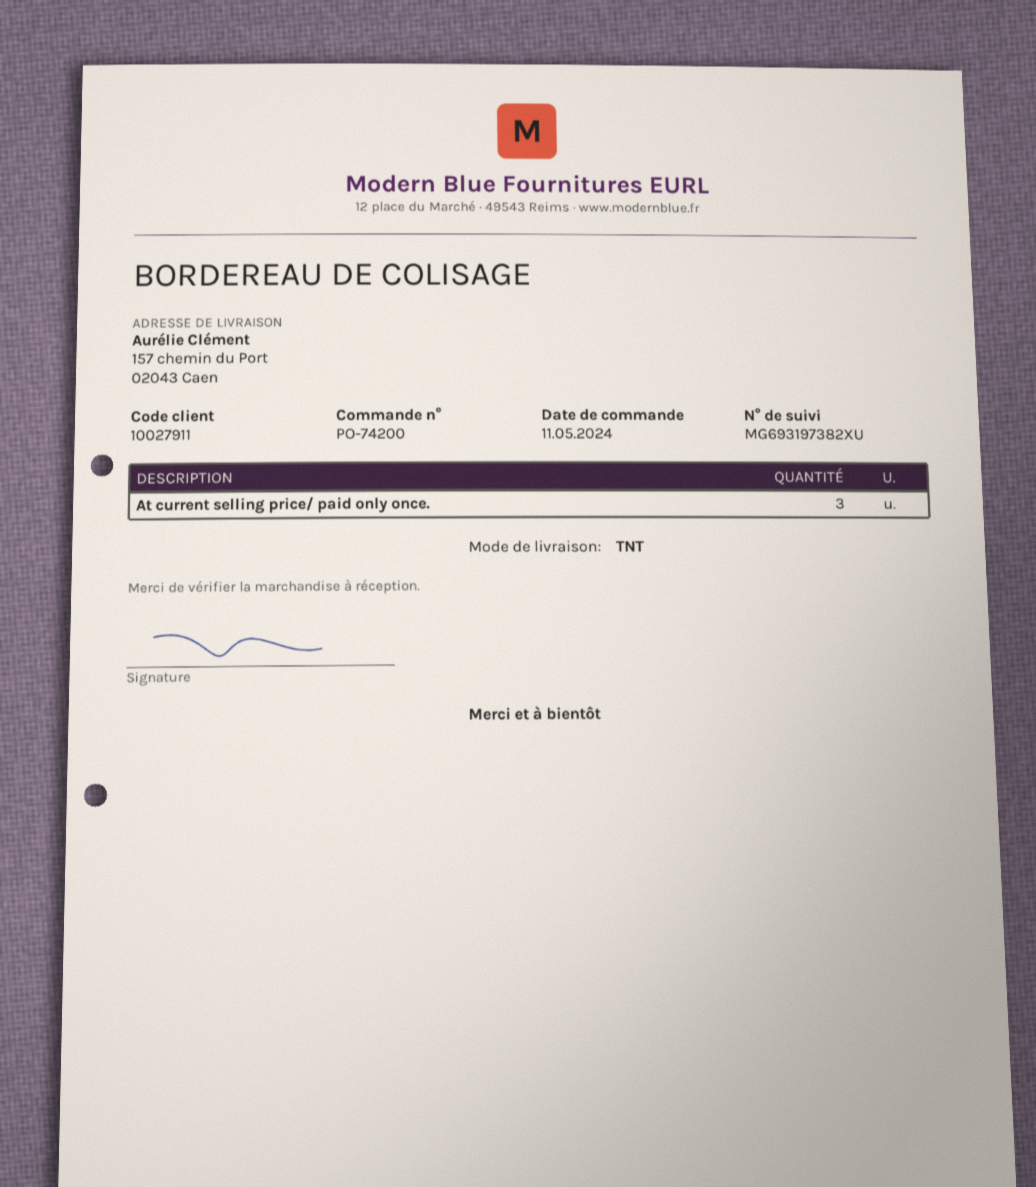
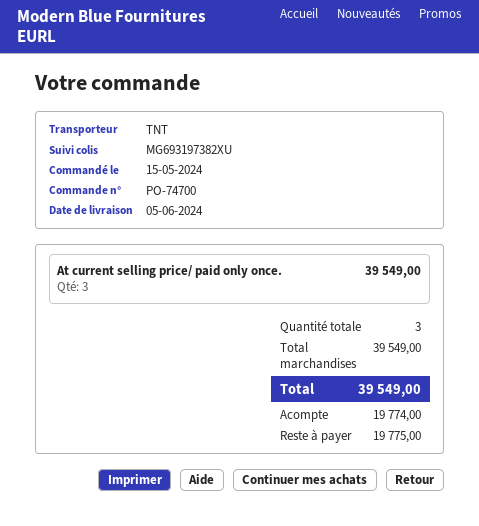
order number: PO-74200 -> PO-74700
order date: 2024-05-11 -> 2024-05-15

